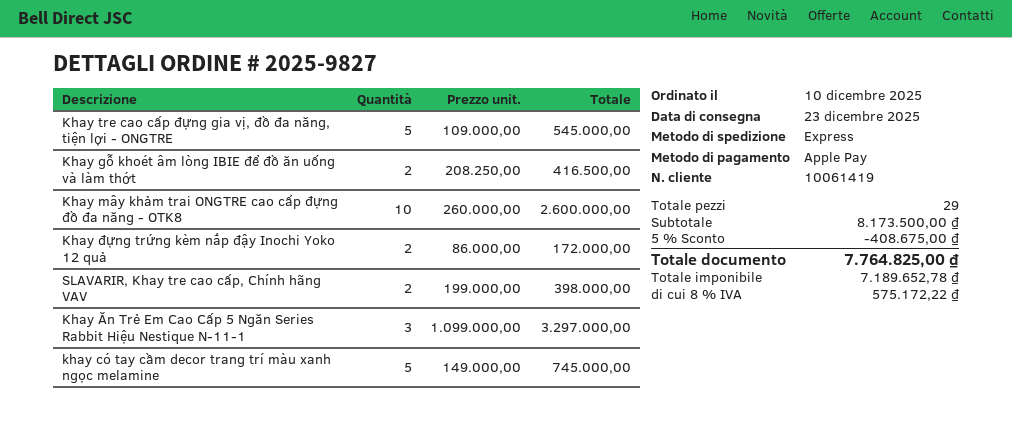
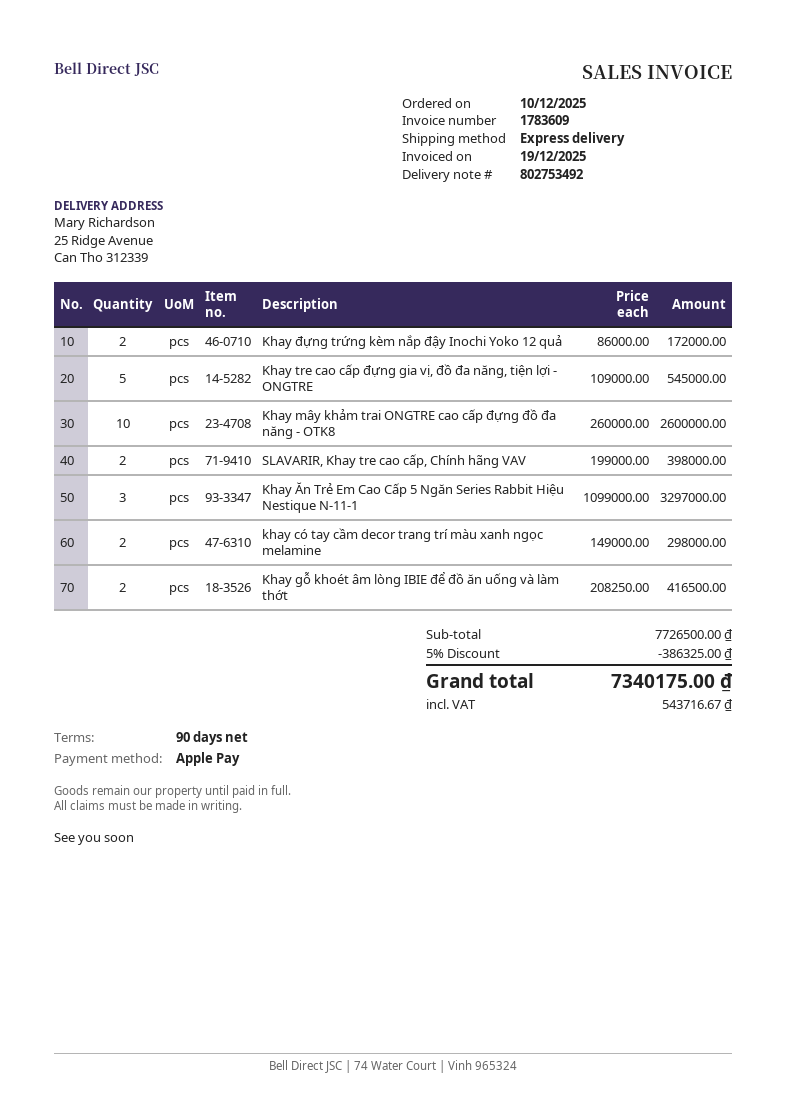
khay có tay cầm decor trang trí màu xanh ngọc melamine: 5 x 149000.00 = 745000.00 -> 2 x 149000.00 = 298000.00
subtotal: 8173500.00 -> 7726500.00
discount: 5% = 408675.00 -> 5% = 386325.00
tax: 575172.22 -> 543716.67
total: 7764825.00 -> 7340175.00

